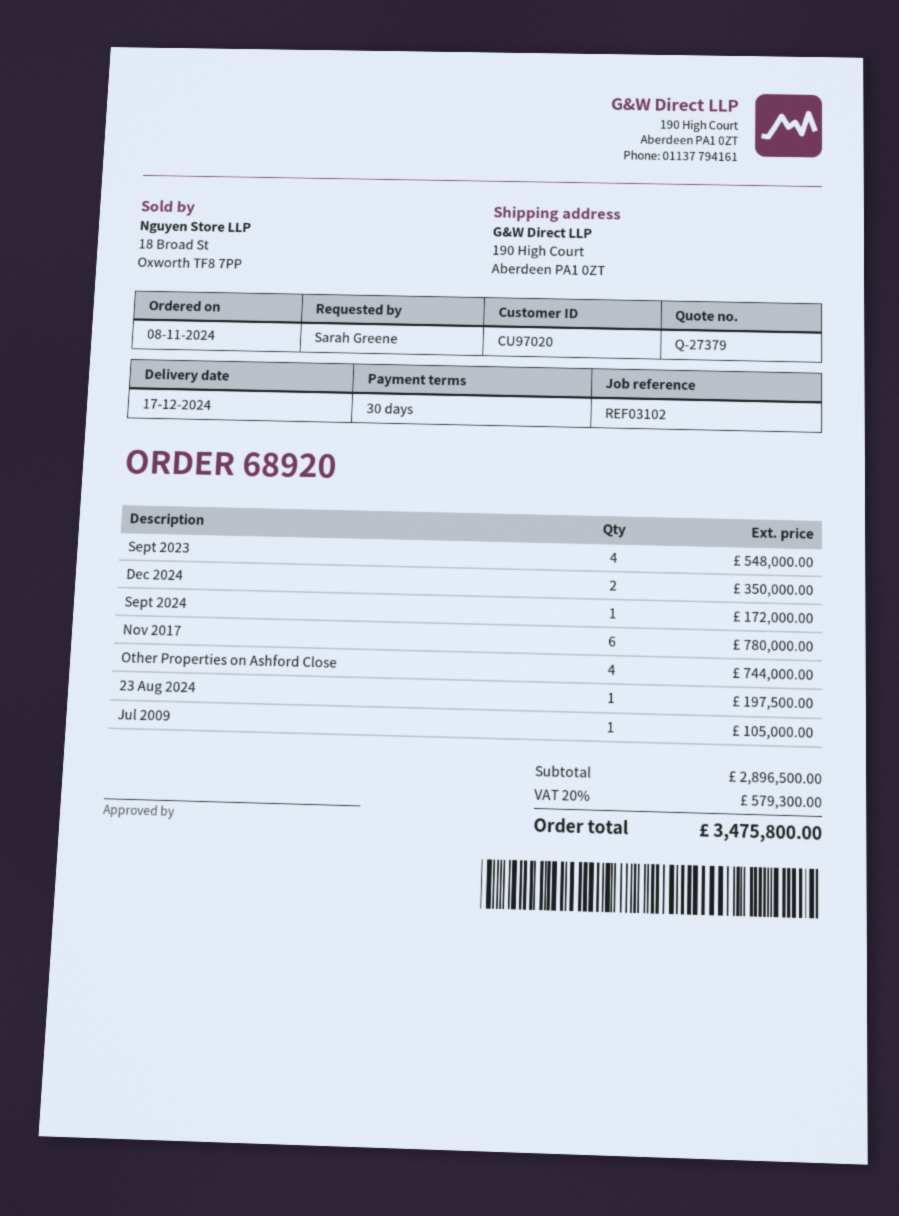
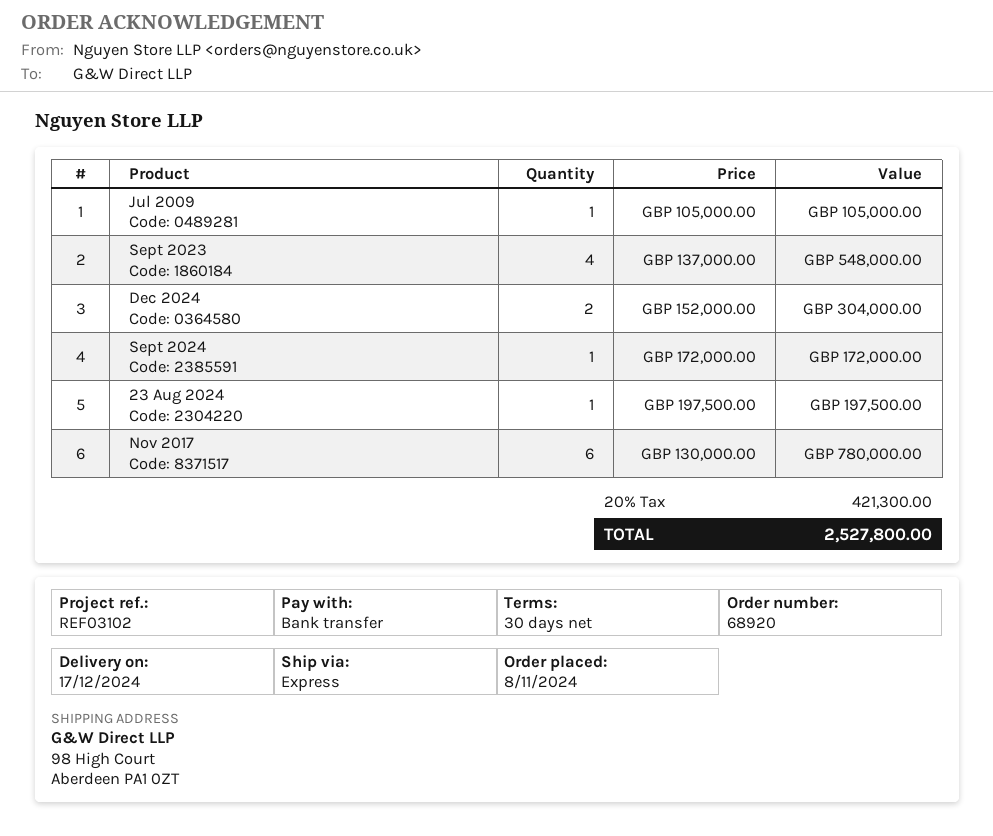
ship to: 190 High Court, Aberdeen PA1 0ZT -> 98 High Court, Aberdeen PA1 0ZT
Dec 2024: 2 for 350000.00 -> 2 for 304000.00
Other Properties on Ashford Close: 4 for 744000.00 -> none
tax: 20% = 579300.00 -> 20% = 421300.00
total: 3475800.00 -> 2527800.00

